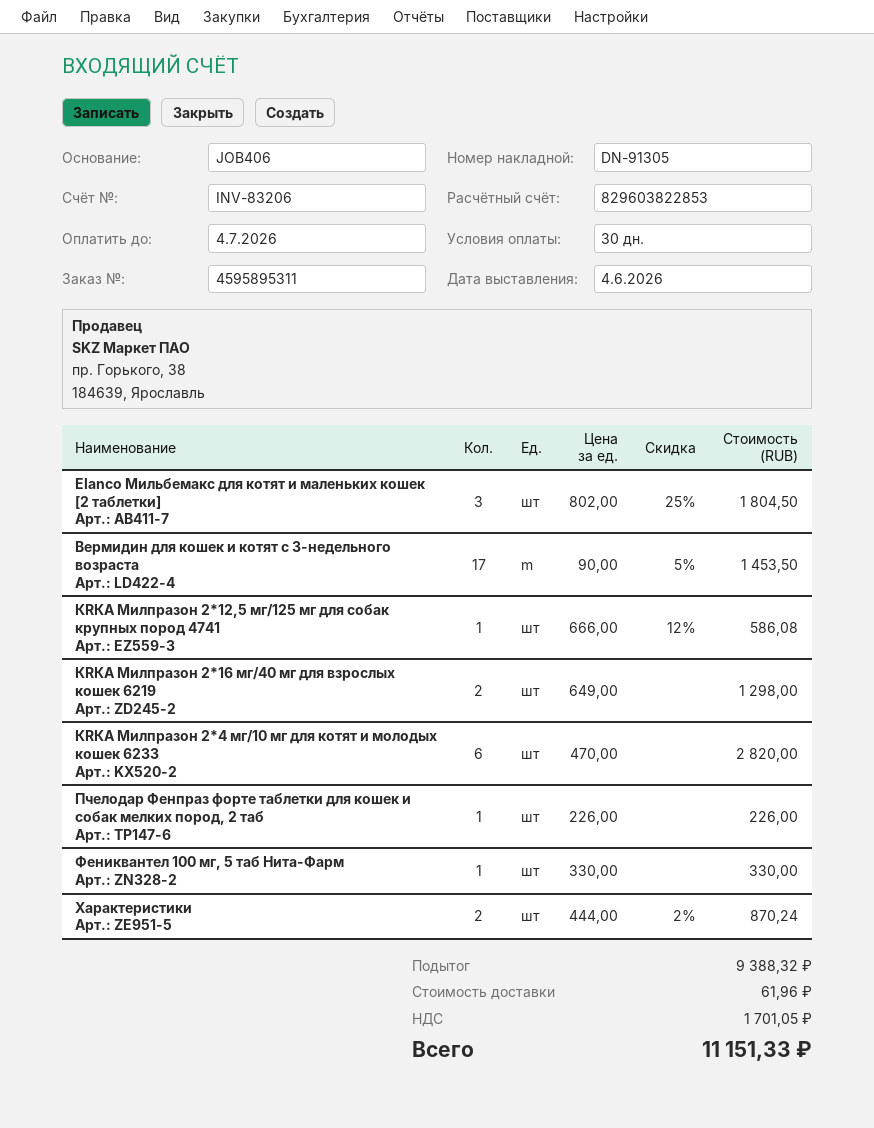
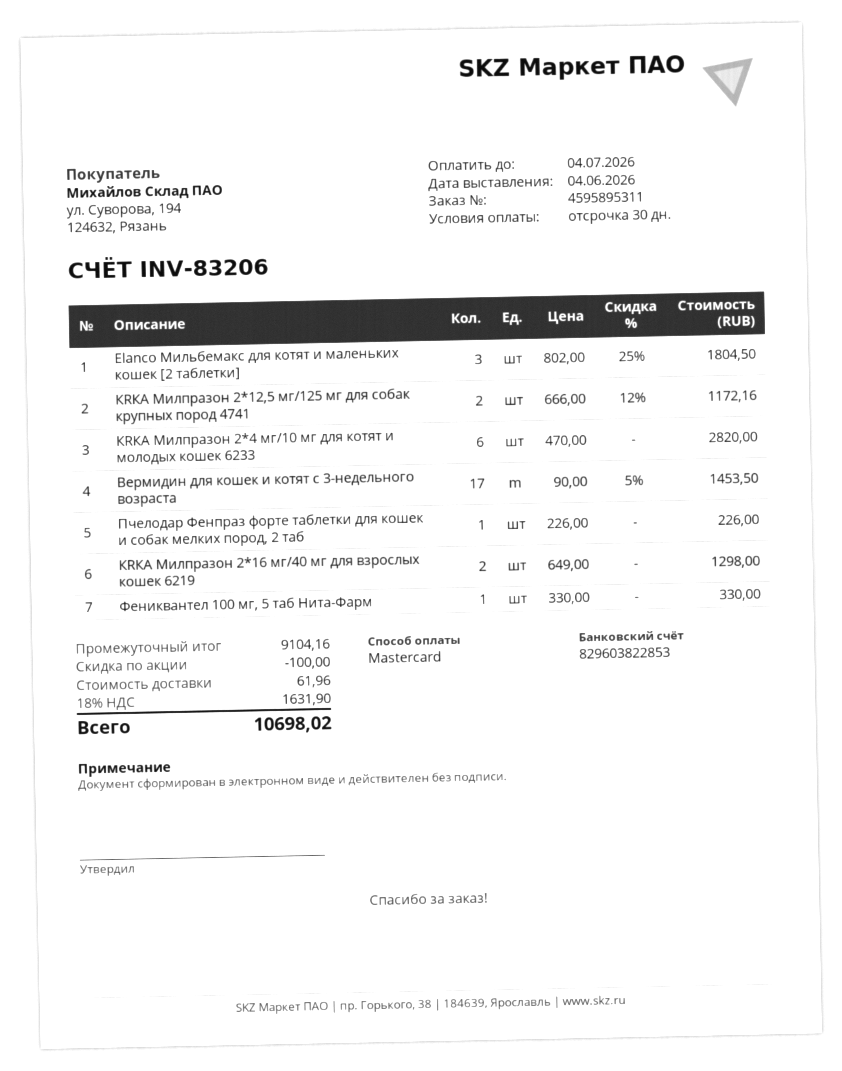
КRКА Милпразон 2*12,5 мг/125 мг для собак крупных пород 4741: 1 x 666.00 - 12% = 586.08 -> 2 x 666.00 - 12% = 1172.16
Характеристики: 2 x 444.00 - 2% = 870.24 -> none
subtotal: 9388.32 -> 9104.16
discount: none -> 100.00
tax: 1701.05 -> 1631.90
total: 11151.33 -> 10698.02

